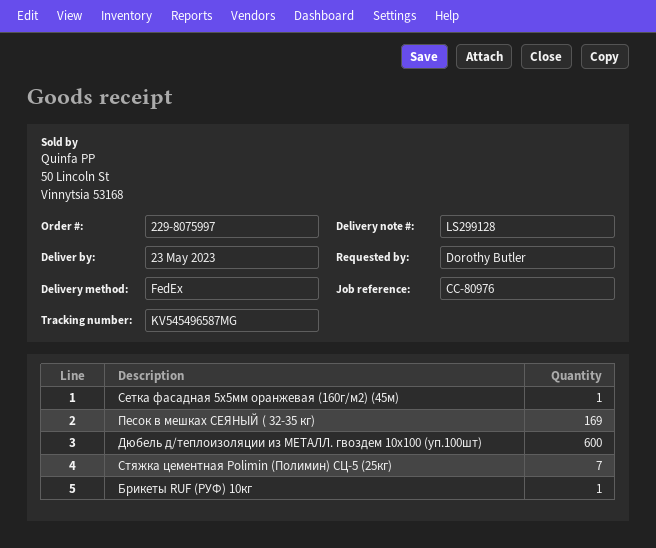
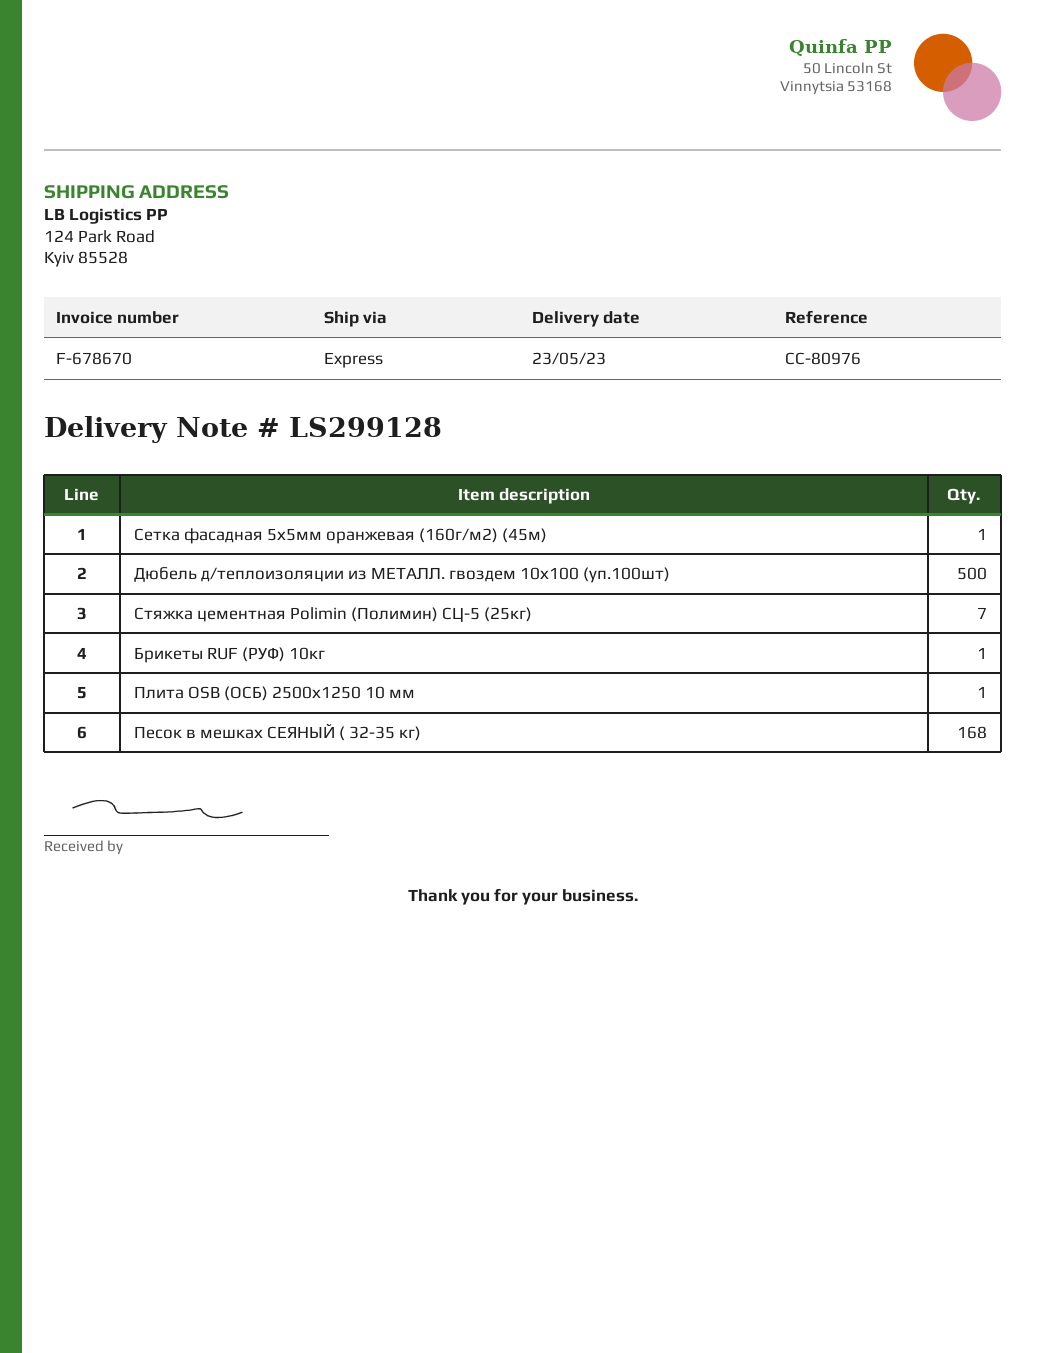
shipping method: FedEx -> express
Песок в мешках СЕЯНЫЙ ( 32-35 кг): 169 -> 168
Дюбель д/теплоизоляции из МЕТАЛЛ. гвоздем 10х100 (уп.100шт): 600 -> 500
Плита OSB (ОСБ) 2500х1250 10 мм: none -> 1

